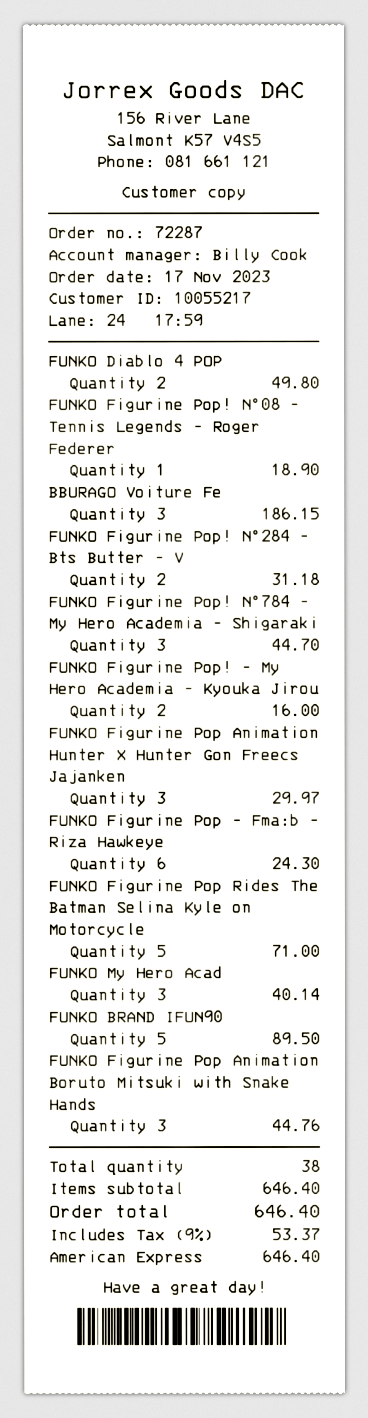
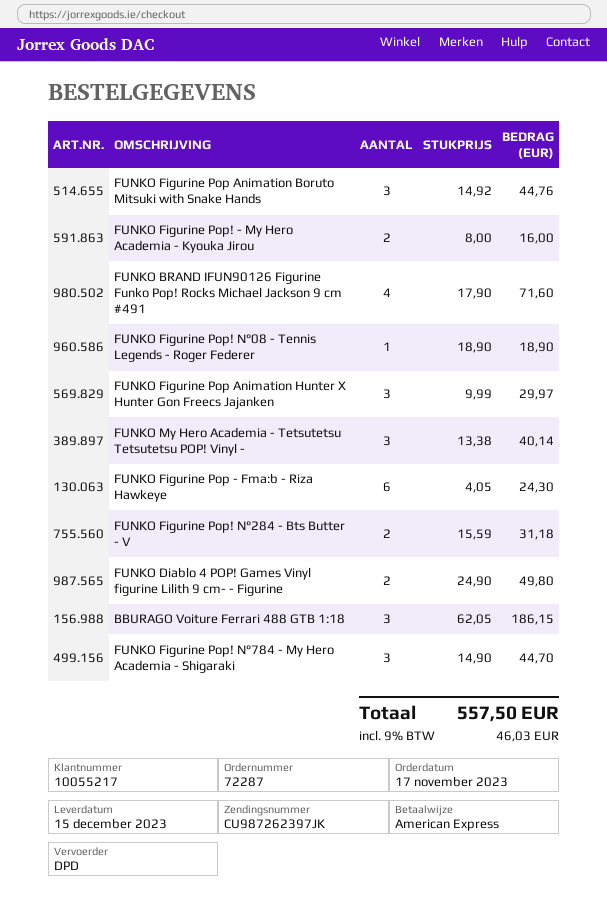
FUNKO Figurine Pop Rides The Batman Selina Kyle on Motorcycle: 5 for 71.00 -> none
FUNKO BRAND IFUN90: 5 for 89.50 -> 4 for 71.60
tax: 9% = 53.37 -> 9% = 46.03
total: 646.40 -> 557.50

